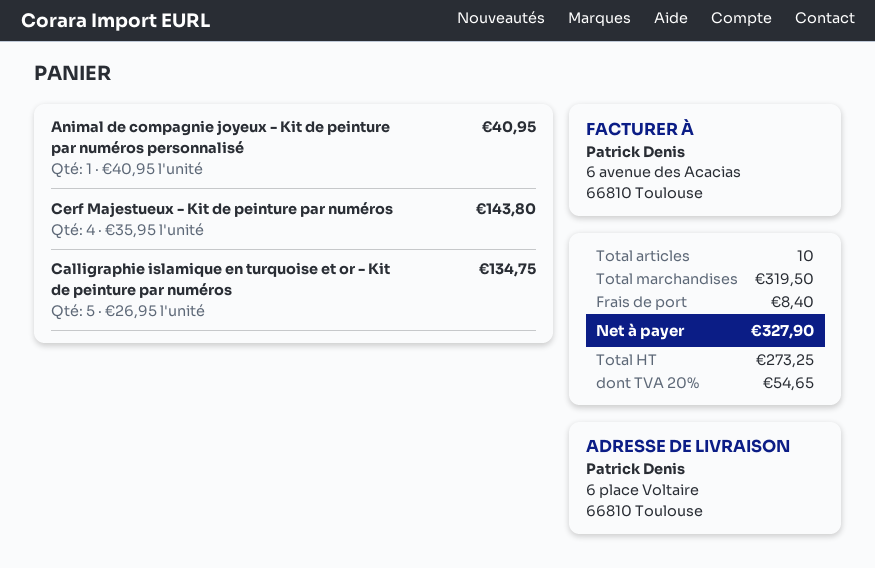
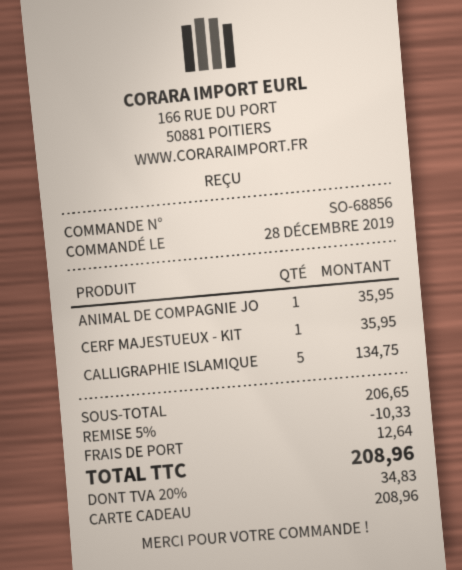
Animal de compagnie joyeux - Kit de peinture par numéros personnalisé: 1 for 40.95 -> 1 for 35.95
Cerf Majestueux - Kit de peinture par numéros: 4 for 143.80 -> 1 for 35.95
subtotal: 319.50 -> 206.65
discount: none -> 5% = 10.33
shipping: 8.40 -> 12.64
tax: 20% = 54.65 -> 20% = 34.83
total: 327.90 -> 208.96

